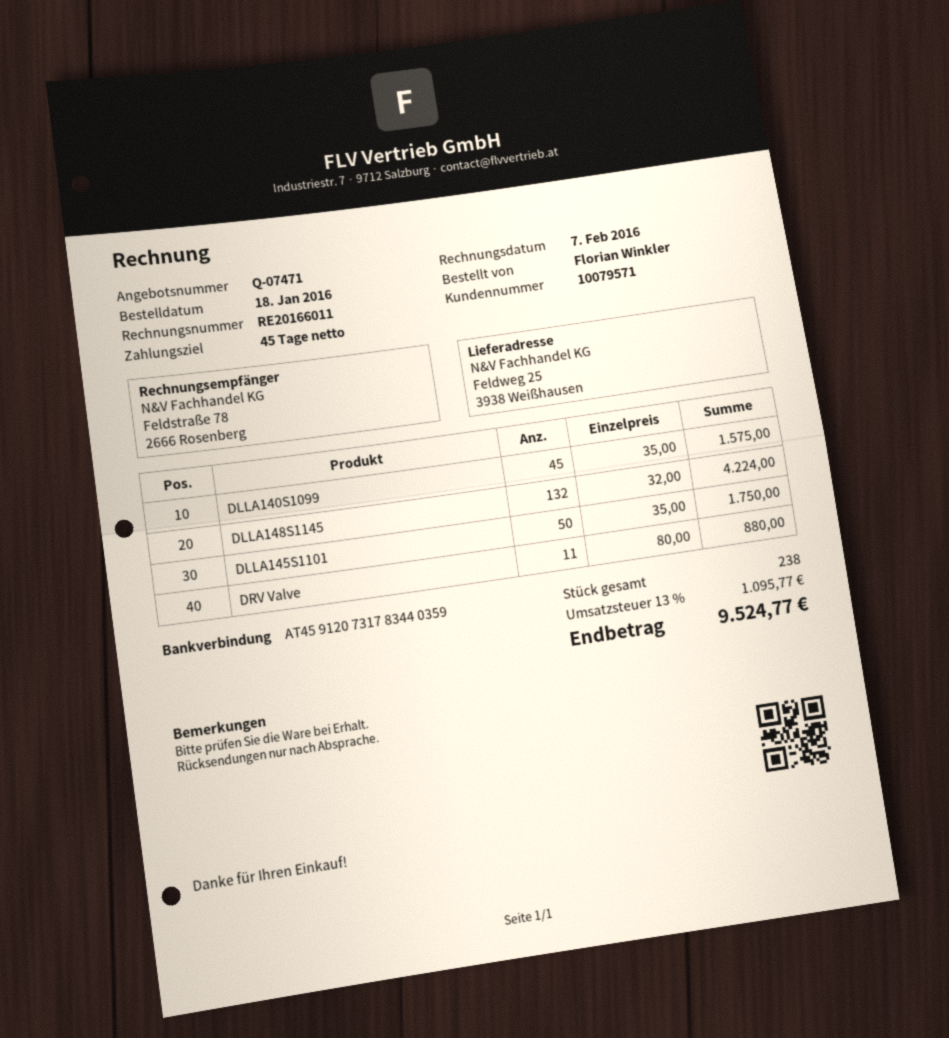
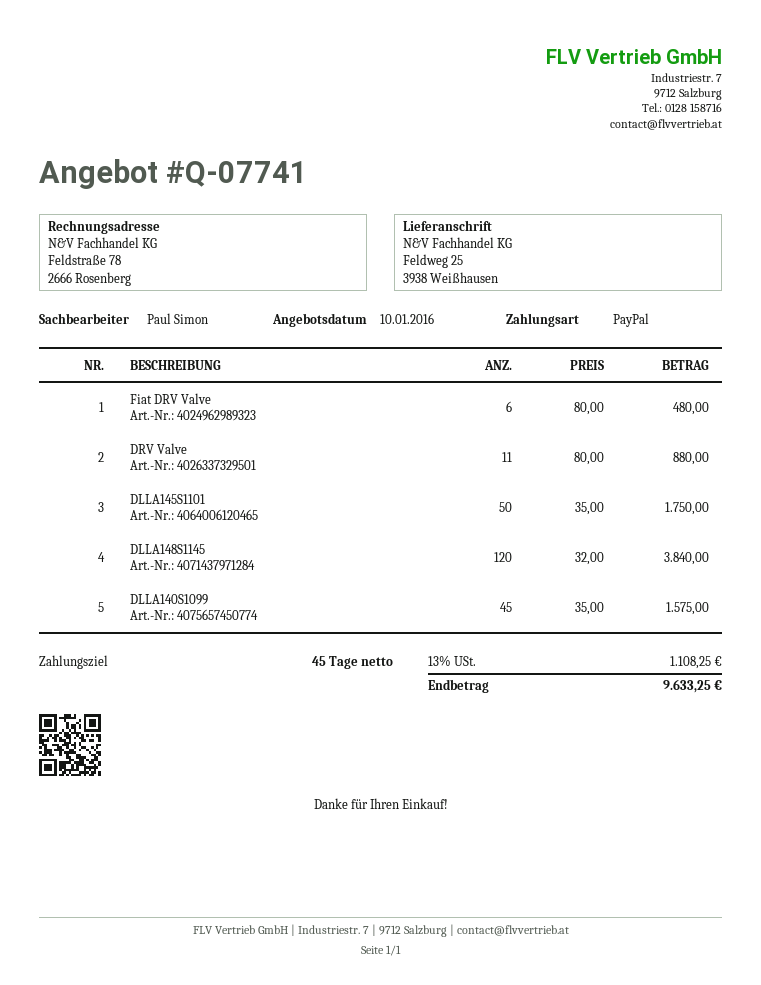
quote number: Q-07471 -> Q-07741
DLLA148S1145: 132 x 32.00 = 4224.00 -> 120 x 32.00 = 3840.00
Fiat DRV Valve: none -> 6 x 80.00 = 480.00
tax: 13% = 1095.77 -> 13% = 1108.25
total: 9524.77 -> 9633.25

